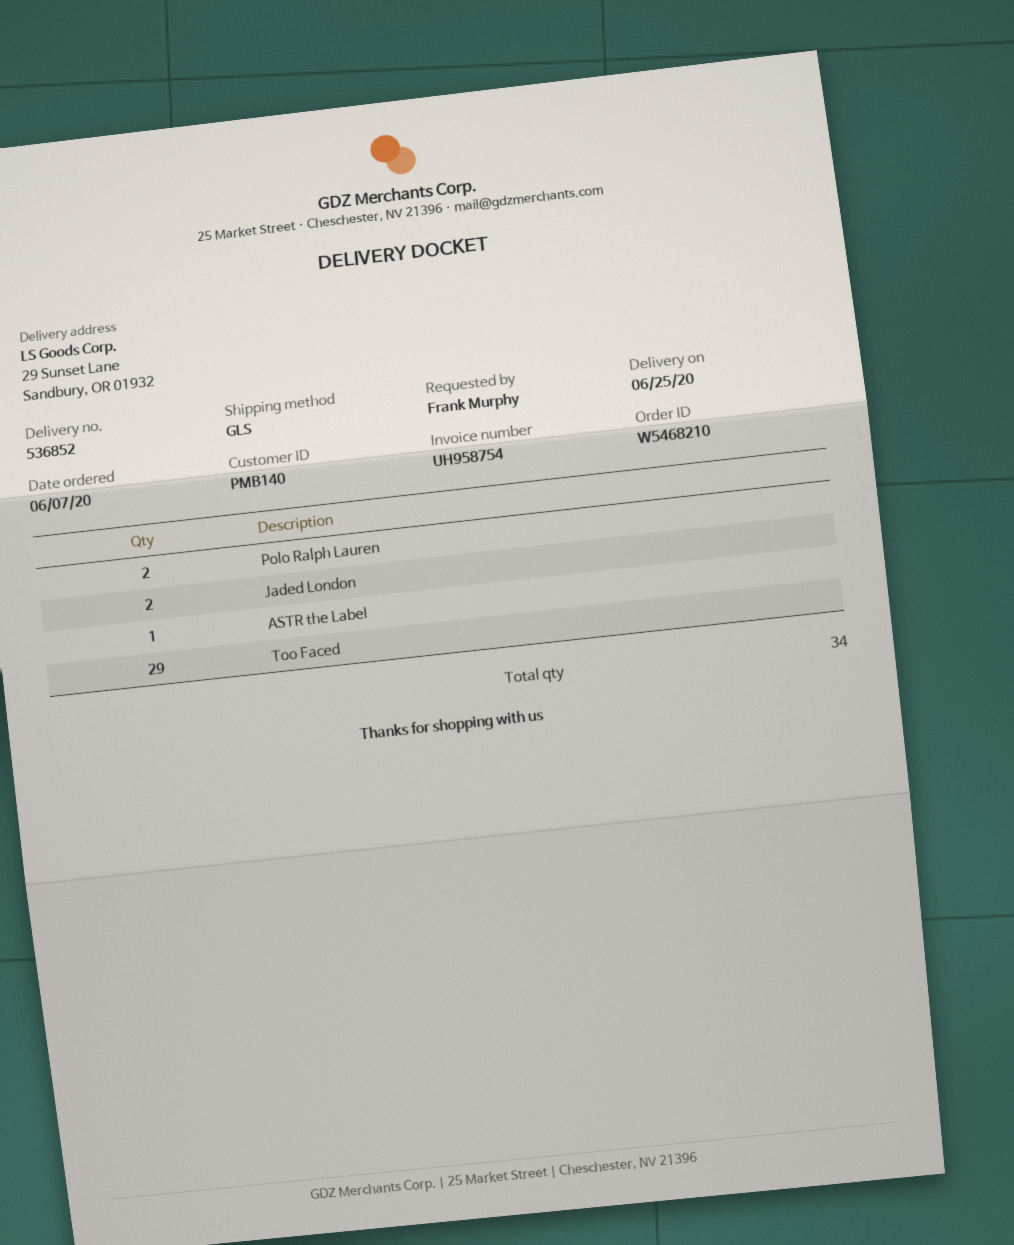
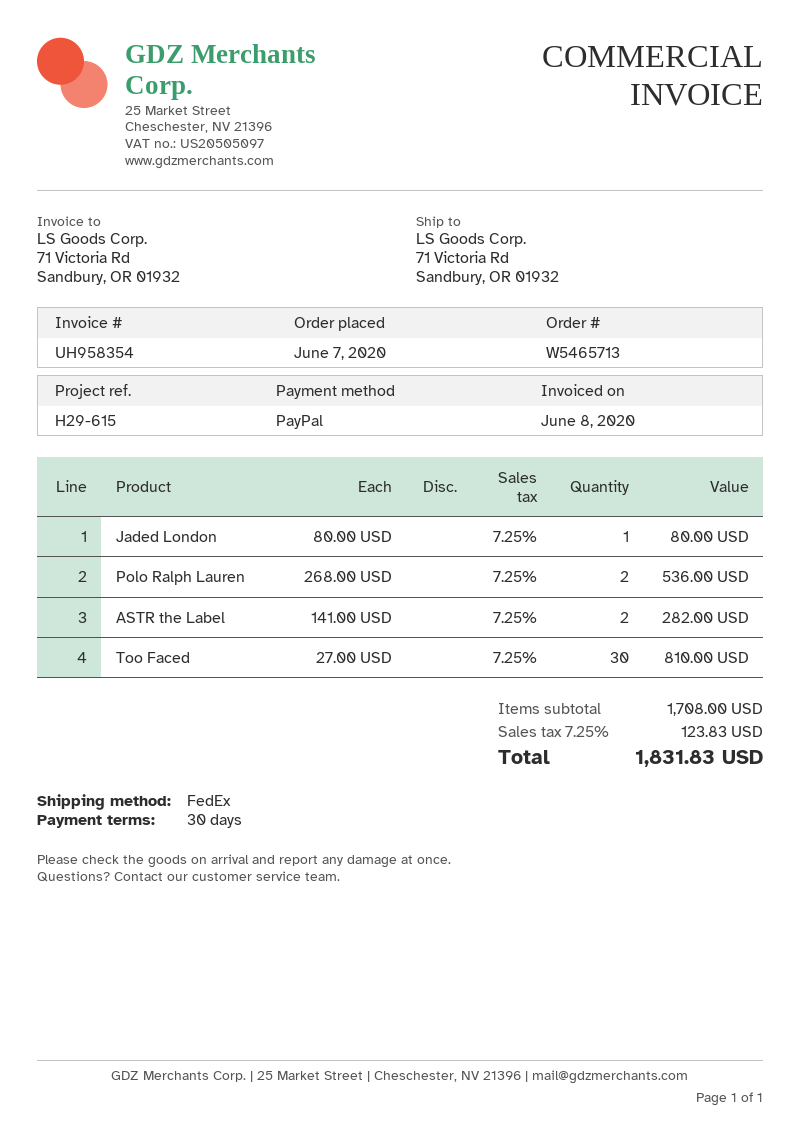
order number: W5468210 -> W5465713
invoice number: UH958754 -> UH958354
shipping method: GLS -> FedEx
ship to: 29 Sunset Lane, Sandbury, OR 01932 -> 71 Victoria Rd, Sandbury, OR 01932
Jaded London: 2 -> 1
ASTR the Label: 1 -> 2
Too Faced: 29 -> 30

